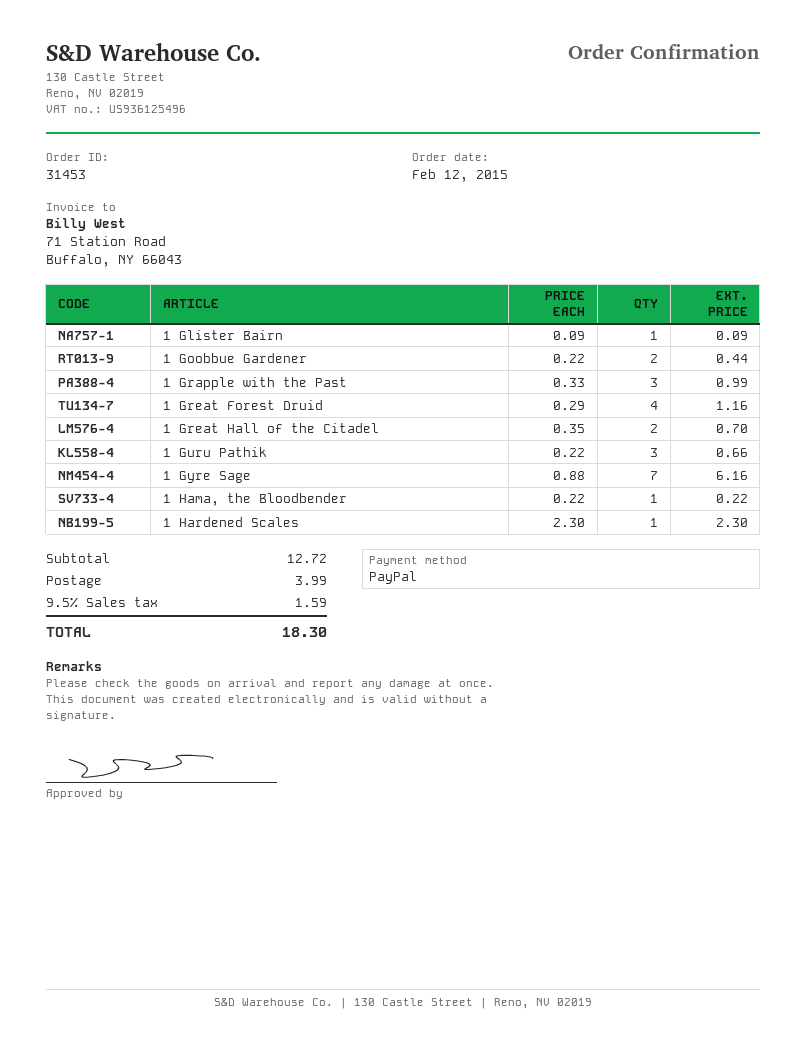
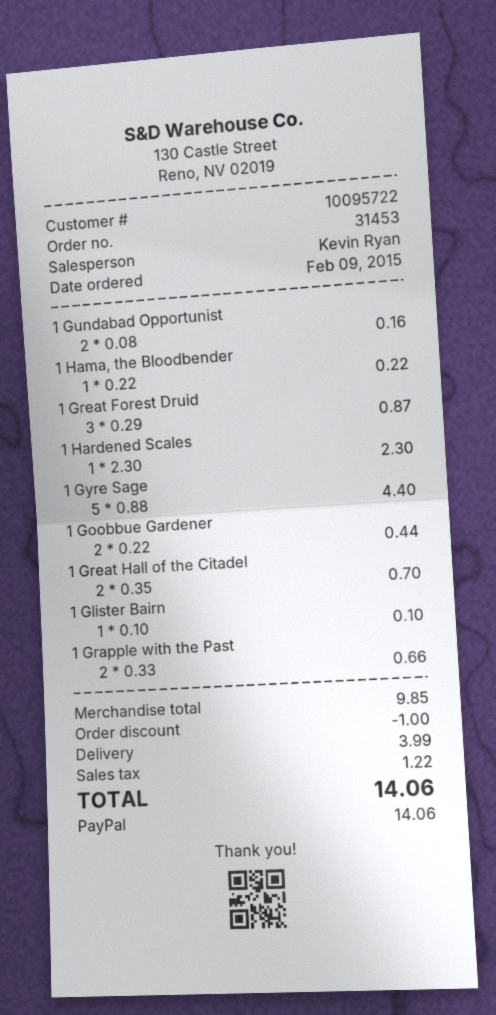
order date: 2015-02-12 -> 2015-02-09
1 Glister Bairn: 1 x 0.09 = 0.09 -> 1 x 0.10 = 0.10
1 Grapple with the Past: 3 x 0.33 = 0.99 -> 2 x 0.33 = 0.66
1 Great Forest Druid: 4 x 0.29 = 1.16 -> 3 x 0.29 = 0.87
1 Guru Pathik: 3 x 0.22 = 0.66 -> none
1 Gyre Sage: 7 x 0.88 = 6.16 -> 5 x 0.88 = 4.40
1 Gundabad Opportunist: none -> 2 x 0.08 = 0.16
subtotal: 12.72 -> 9.85
discount: none -> 1.00
tax: 1.59 -> 1.22
total: 18.30 -> 14.06

